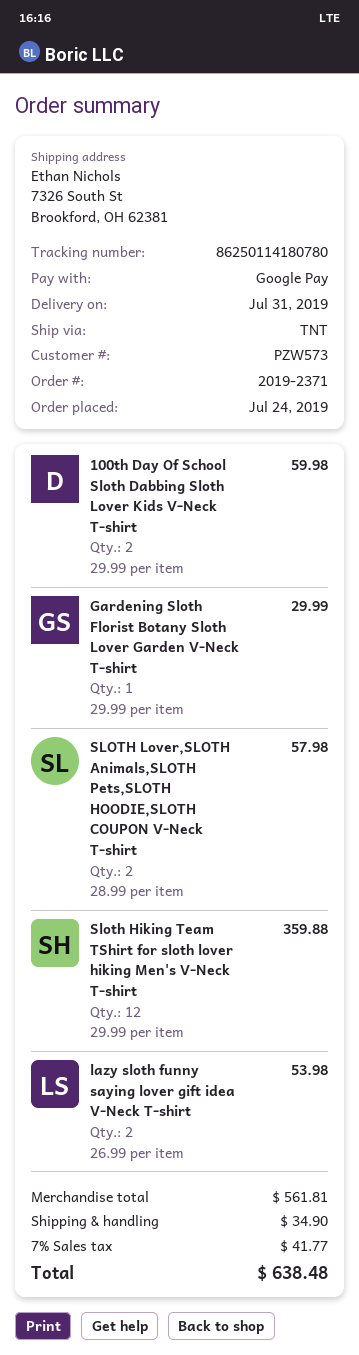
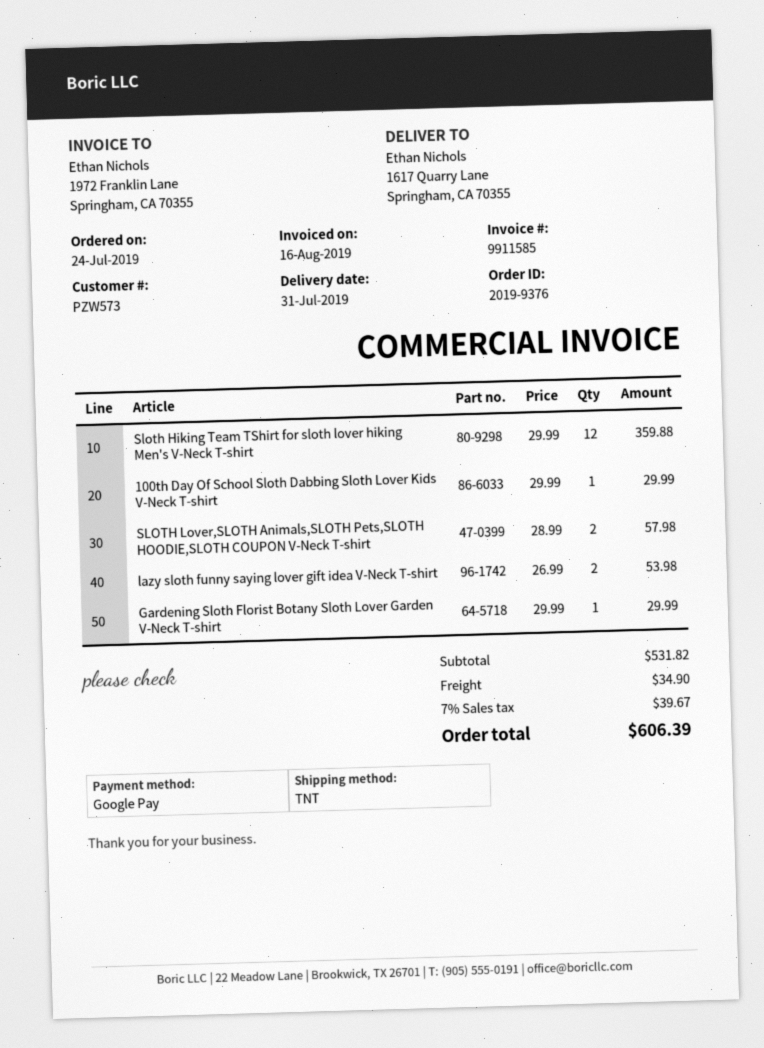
order number: 2019-2371 -> 2019-9376
ship to: 7326 South St, Brookford, OH 62381 -> 1617 Quarry Lane, Springham, CA 70355
100th Day Of School Sloth Dabbing Sloth Lover Kids V-Neck T-shirt: 2 x 29.99 = 59.98 -> 1 x 29.99 = 29.99
subtotal: 561.81 -> 531.82
tax: 7% = 41.77 -> 7% = 39.67
total: 638.48 -> 606.39

